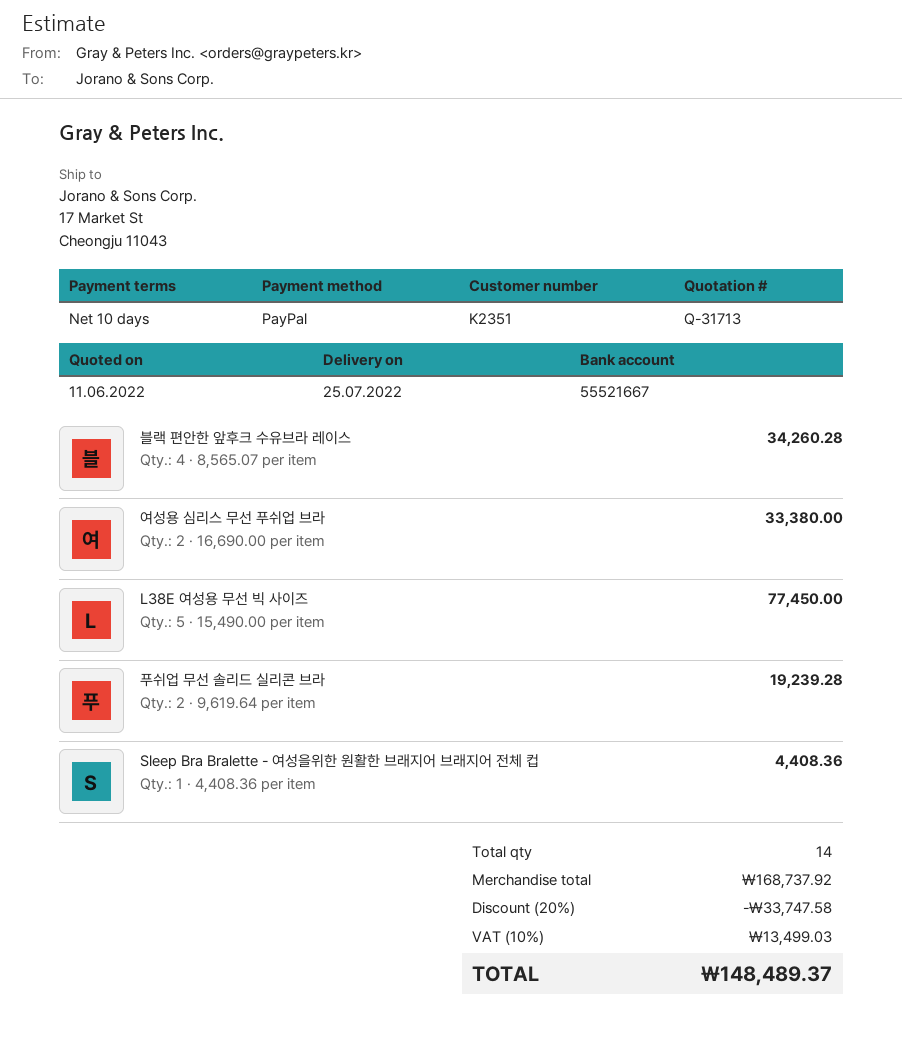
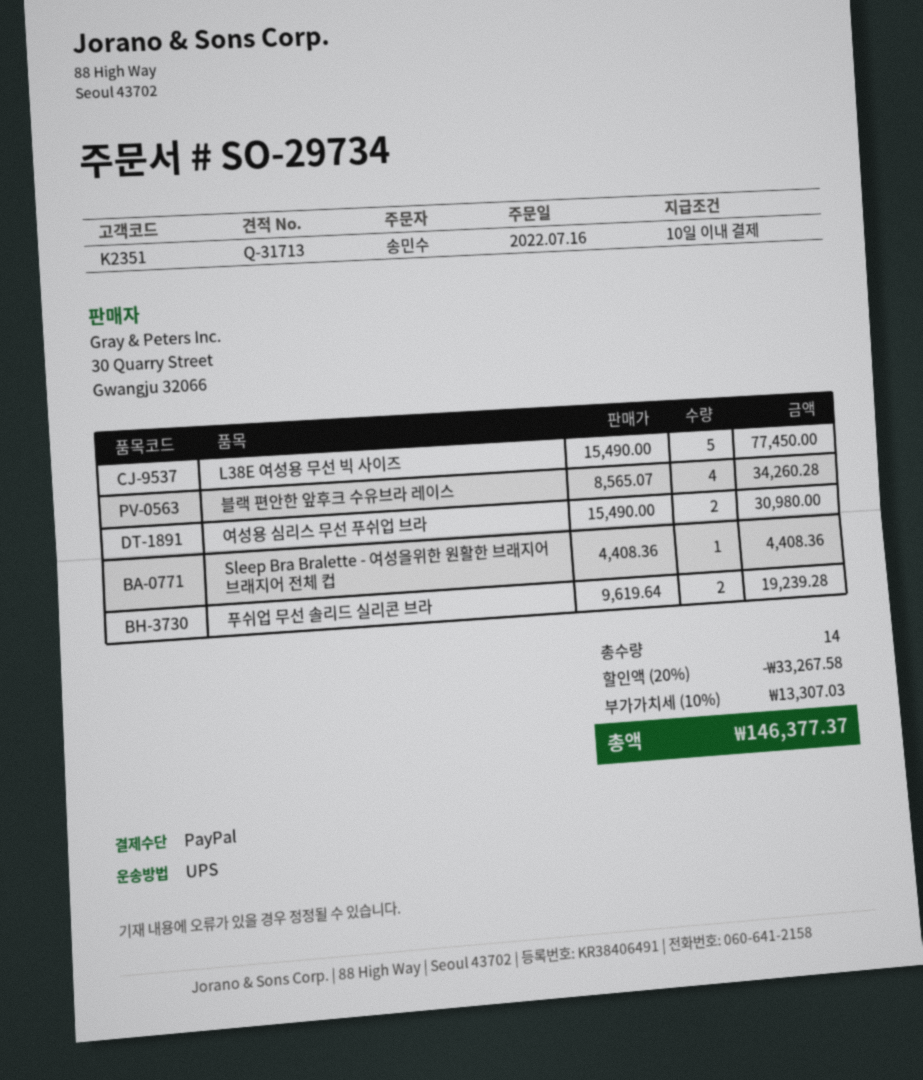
여성용 심리스 무선 푸쉬업 브라: 2 x 16690.00 = 33380.00 -> 2 x 15490.00 = 30980.00
discount: 20% = 33747.58 -> 20% = 33267.58
tax: 10% = 13499.03 -> 10% = 13307.03
total: 148489.37 -> 146377.37

